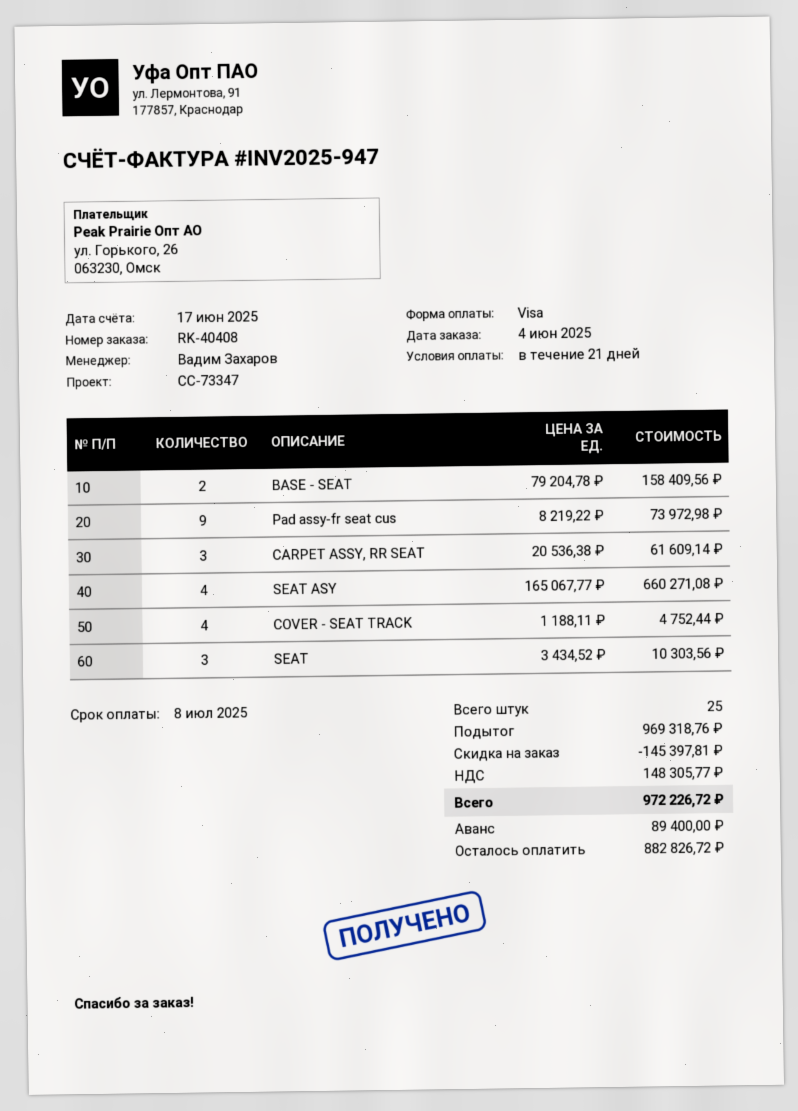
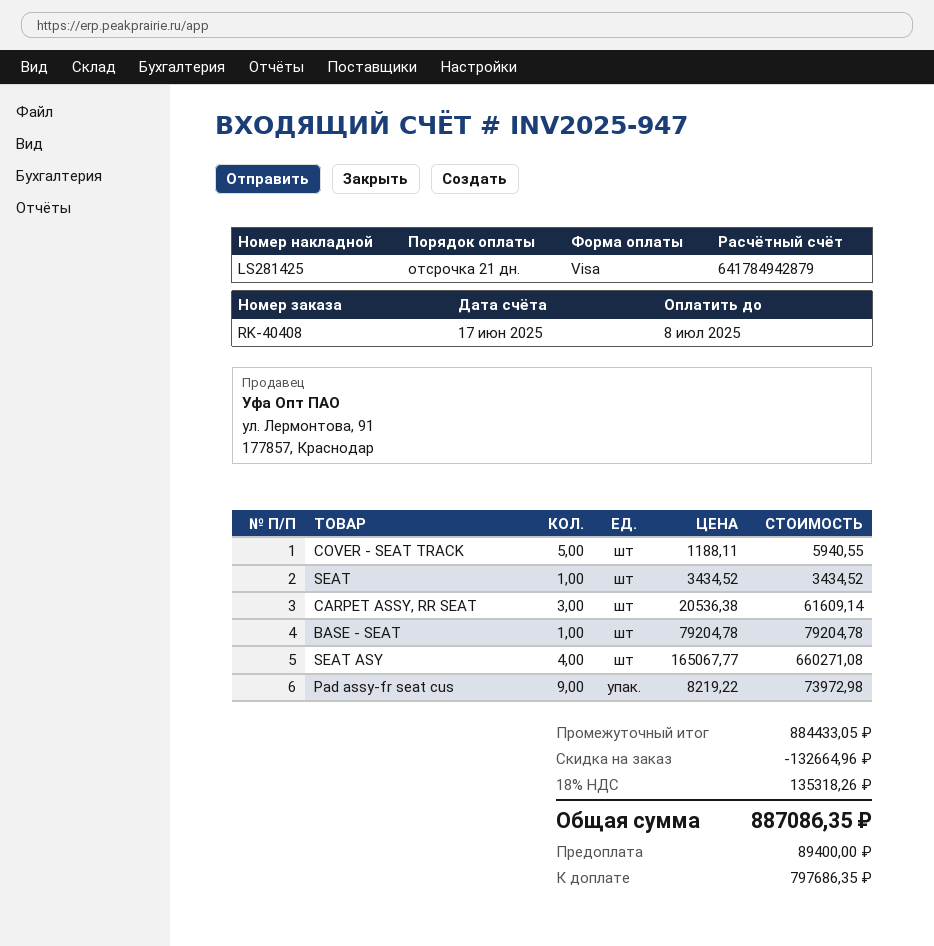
BASE - SEAT: 2 x 79204.78 = 158409.56 -> 1 x 79204.78 = 79204.78
COVER - SEAT TRACK: 4 x 1188.11 = 4752.44 -> 5 x 1188.11 = 5940.55
SEAT: 3 x 3434.52 = 10303.56 -> 1 x 3434.52 = 3434.52
subtotal: 969318.76 -> 884433.05
discount: 145397.81 -> 132664.96
tax: 148305.77 -> 135318.26
total: 972226.72 -> 887086.35
balance: 882826.72 -> 797686.35

